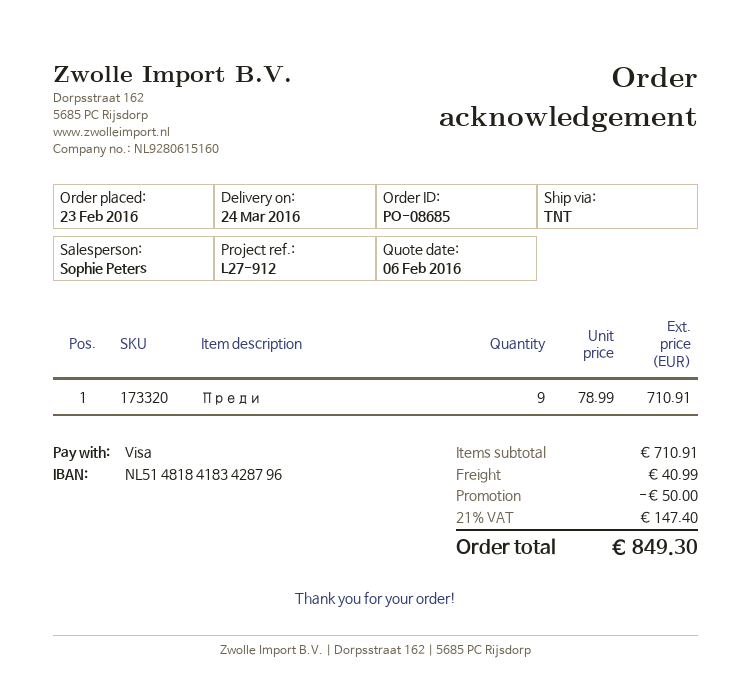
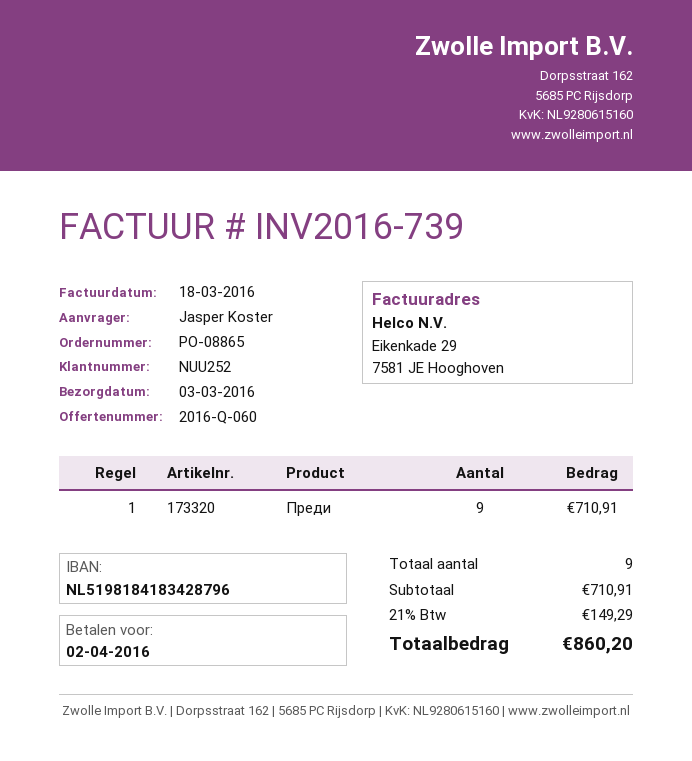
order number: PO-08685 -> PO-08865
delivery date: 2016-03-24 -> 2016-03-03
bank account: NL5148184183428796 -> NL5198184183428796
discount: 50.00 -> none
shipping: 40.99 -> none
tax: 21% = 147.40 -> 21% = 149.29
total: 849.30 -> 860.20

